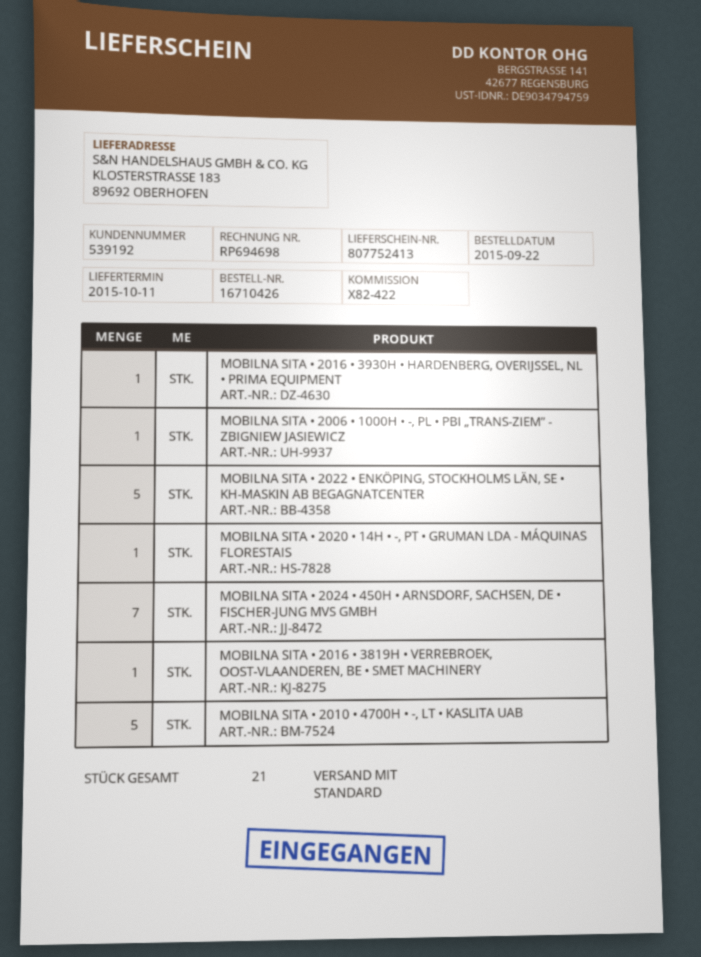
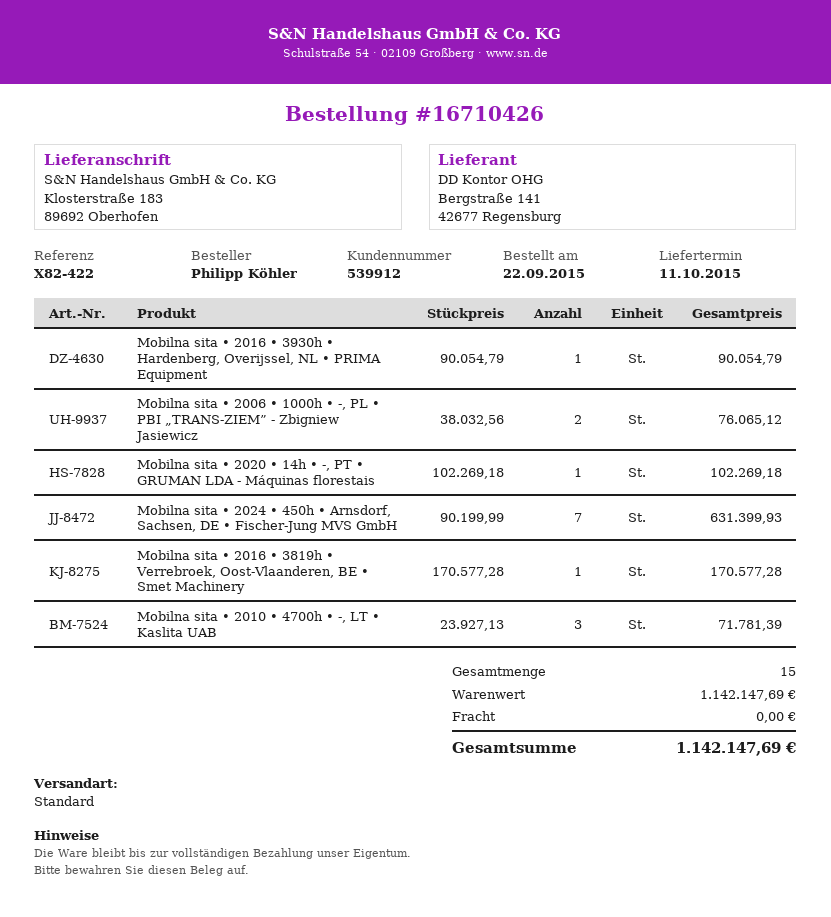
customer number: 539192 -> 539912
MOBILNA SITA • 2006 • 1000H • -, PL • PBI „TRANS-ZIEM” - ZBIGNIEW JASIEWICZ: 1 -> 2
MOBILNA SITA • 2022 • ENKÖPING, STOCKHOLMS LÄN, SE • KH-MASKIN AB BEGAGNATCENTER: 5 -> none
MOBILNA SITA • 2010 • 4700H • -, LT • KASLITA UAB: 5 -> 3
total quantity: 21 -> 15

